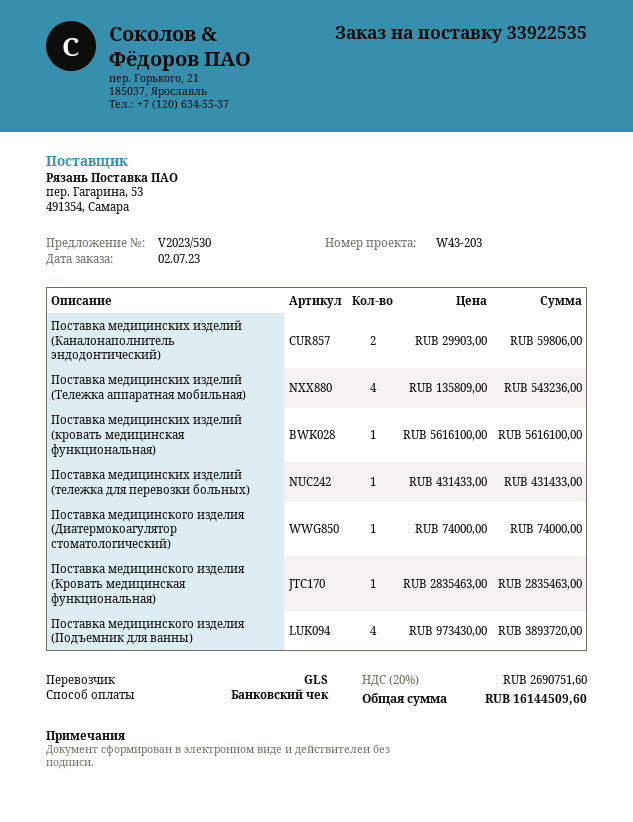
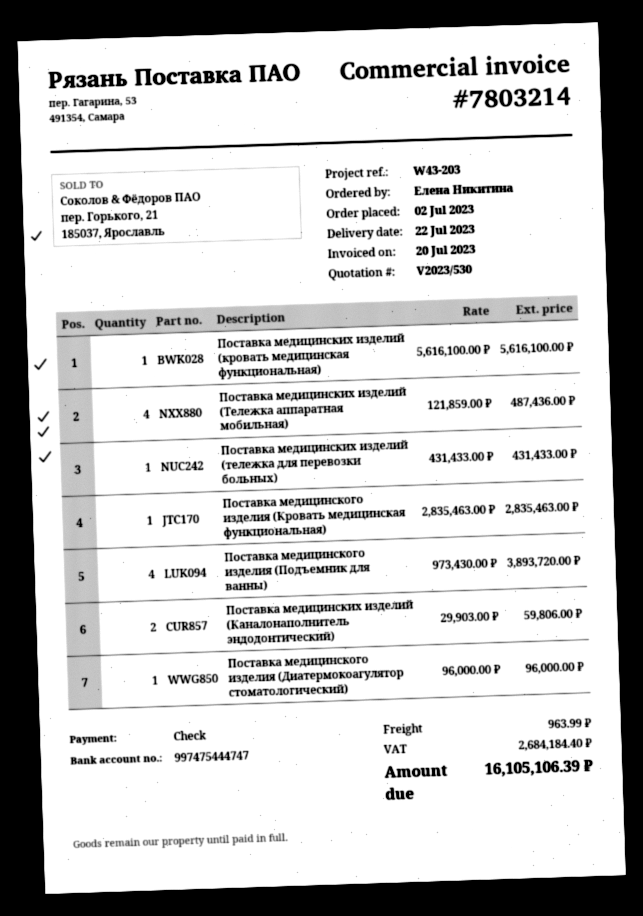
Поставка медицинских изделий (Тележка аппаратная мобильная): 4 x 135809.00 = 543236.00 -> 4 x 121859.00 = 487436.00
Поставка медицинского изделия (Диатермокоагулятор стоматологический): 1 x 74000.00 = 74000.00 -> 1 x 96000.00 = 96000.00
shipping: none -> 963.99
tax: 2690751.60 -> 2684184.40
total: 16144509.60 -> 16105106.39

